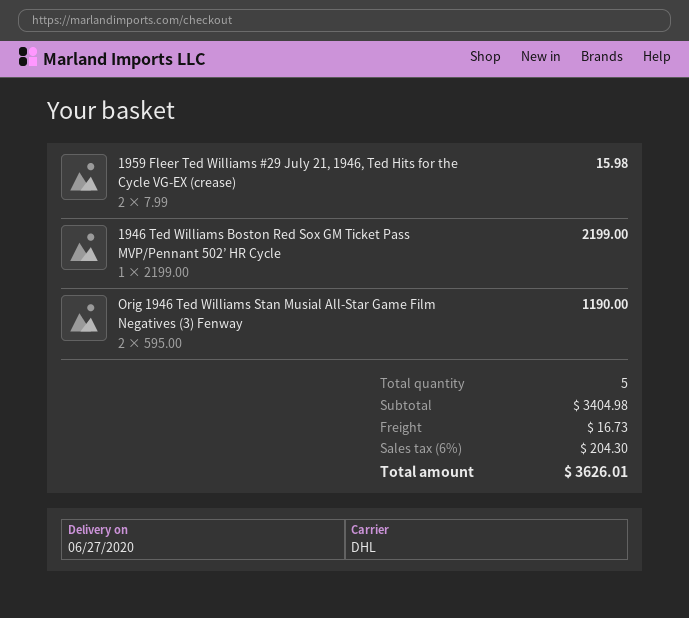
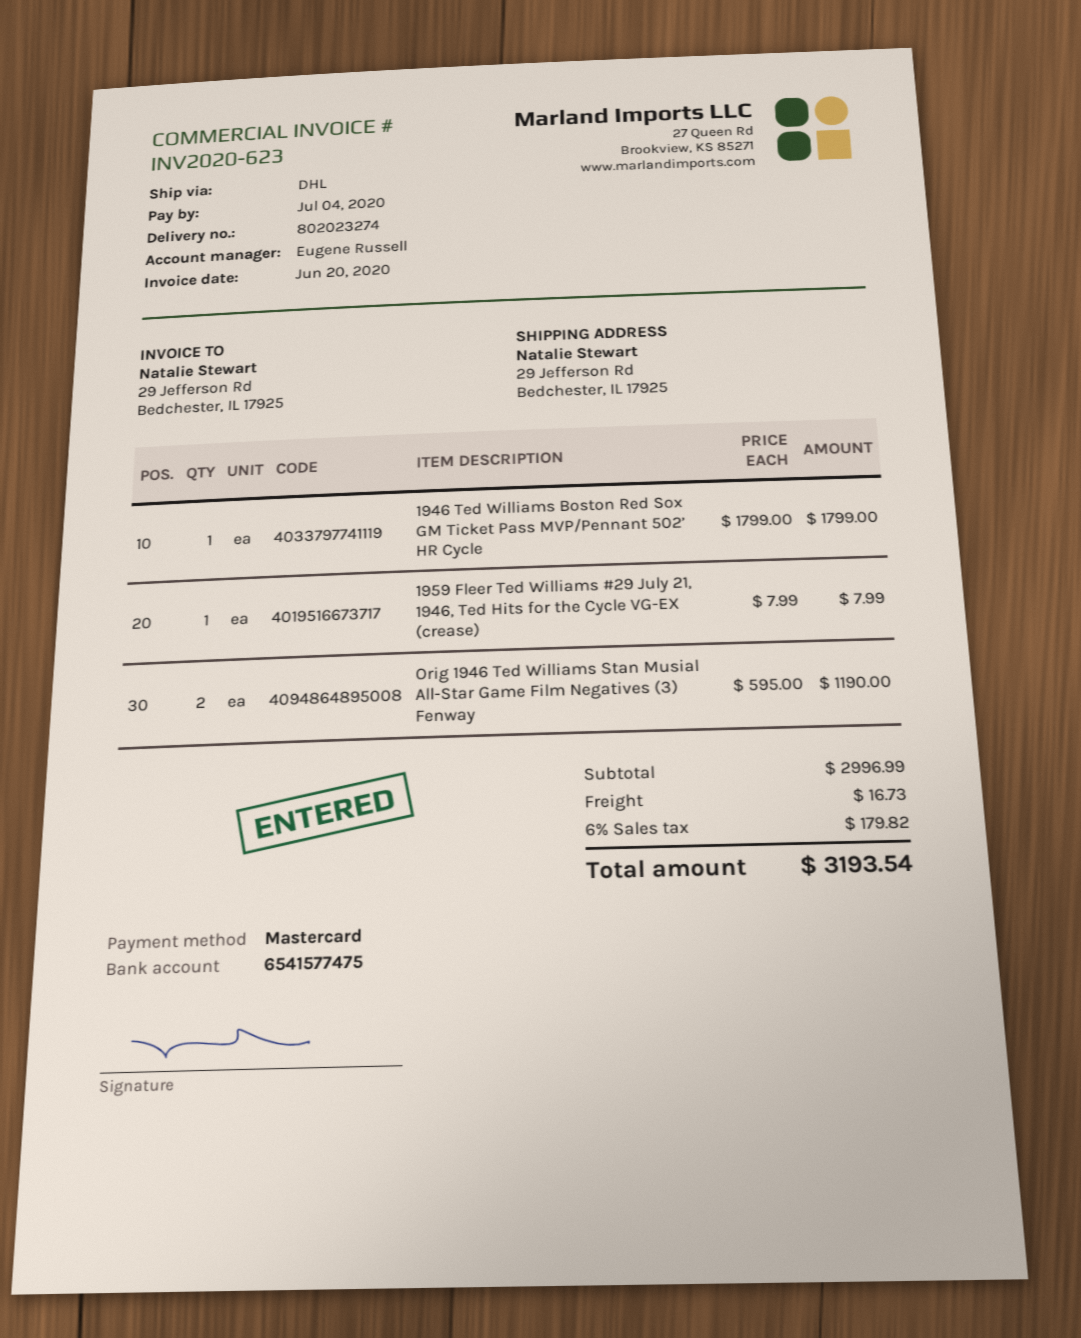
1959 Fleer Ted Williams #29 July 21, 1946, Ted Hits for the Cycle VG-EX (crease): 2 x 7.99 = 15.98 -> 1 x 7.99 = 7.99
1946 Ted Williams Boston Red Sox GM Ticket Pass MVP/Pennant 502’ HR Cycle: 1 x 2199.00 = 2199.00 -> 1 x 1799.00 = 1799.00
subtotal: 3404.98 -> 2996.99
tax: 6% = 204.30 -> 6% = 179.82
total: 3626.01 -> 3193.54

